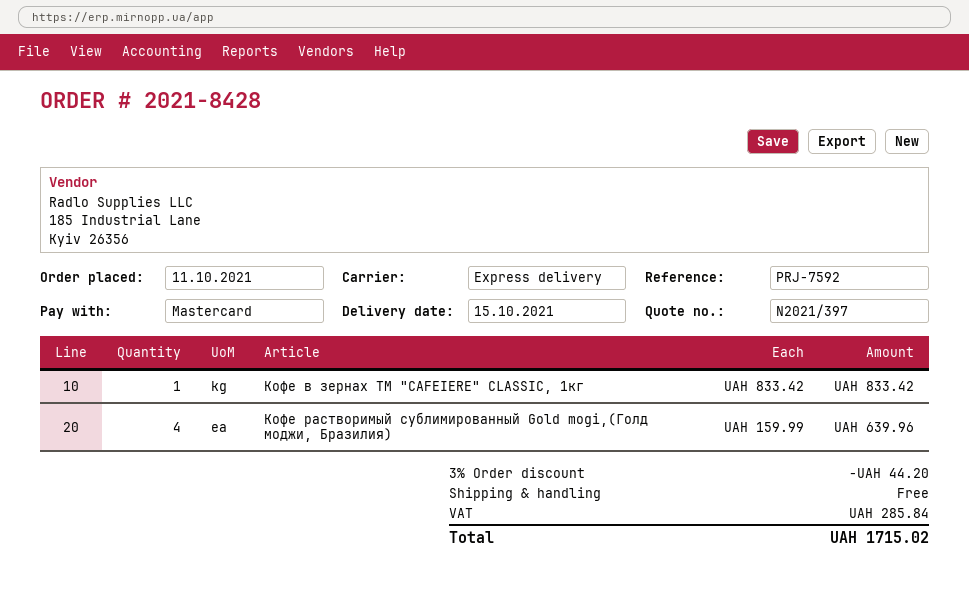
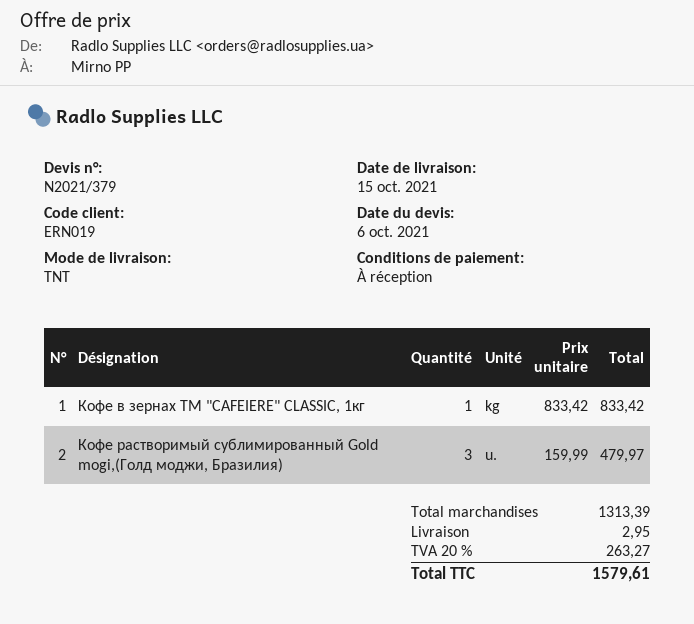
quote number: N2021/397 -> N2021/379
shipping method: express -> TNT
Кофе растворимый сублимированный Gold mogi,(Голд моджи, Бразилия): 4 x 159.99 = 639.96 -> 3 x 159.99 = 479.97
discount: 3% = 44.20 -> none
shipping: 0.00 -> 2.95
tax: 285.84 -> 263.27
total: 1715.02 -> 1579.61

